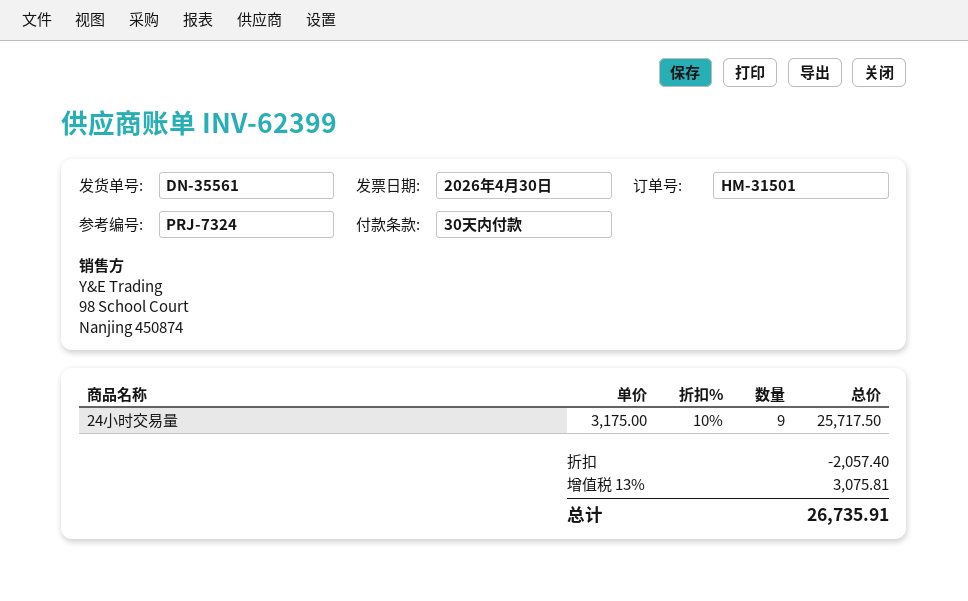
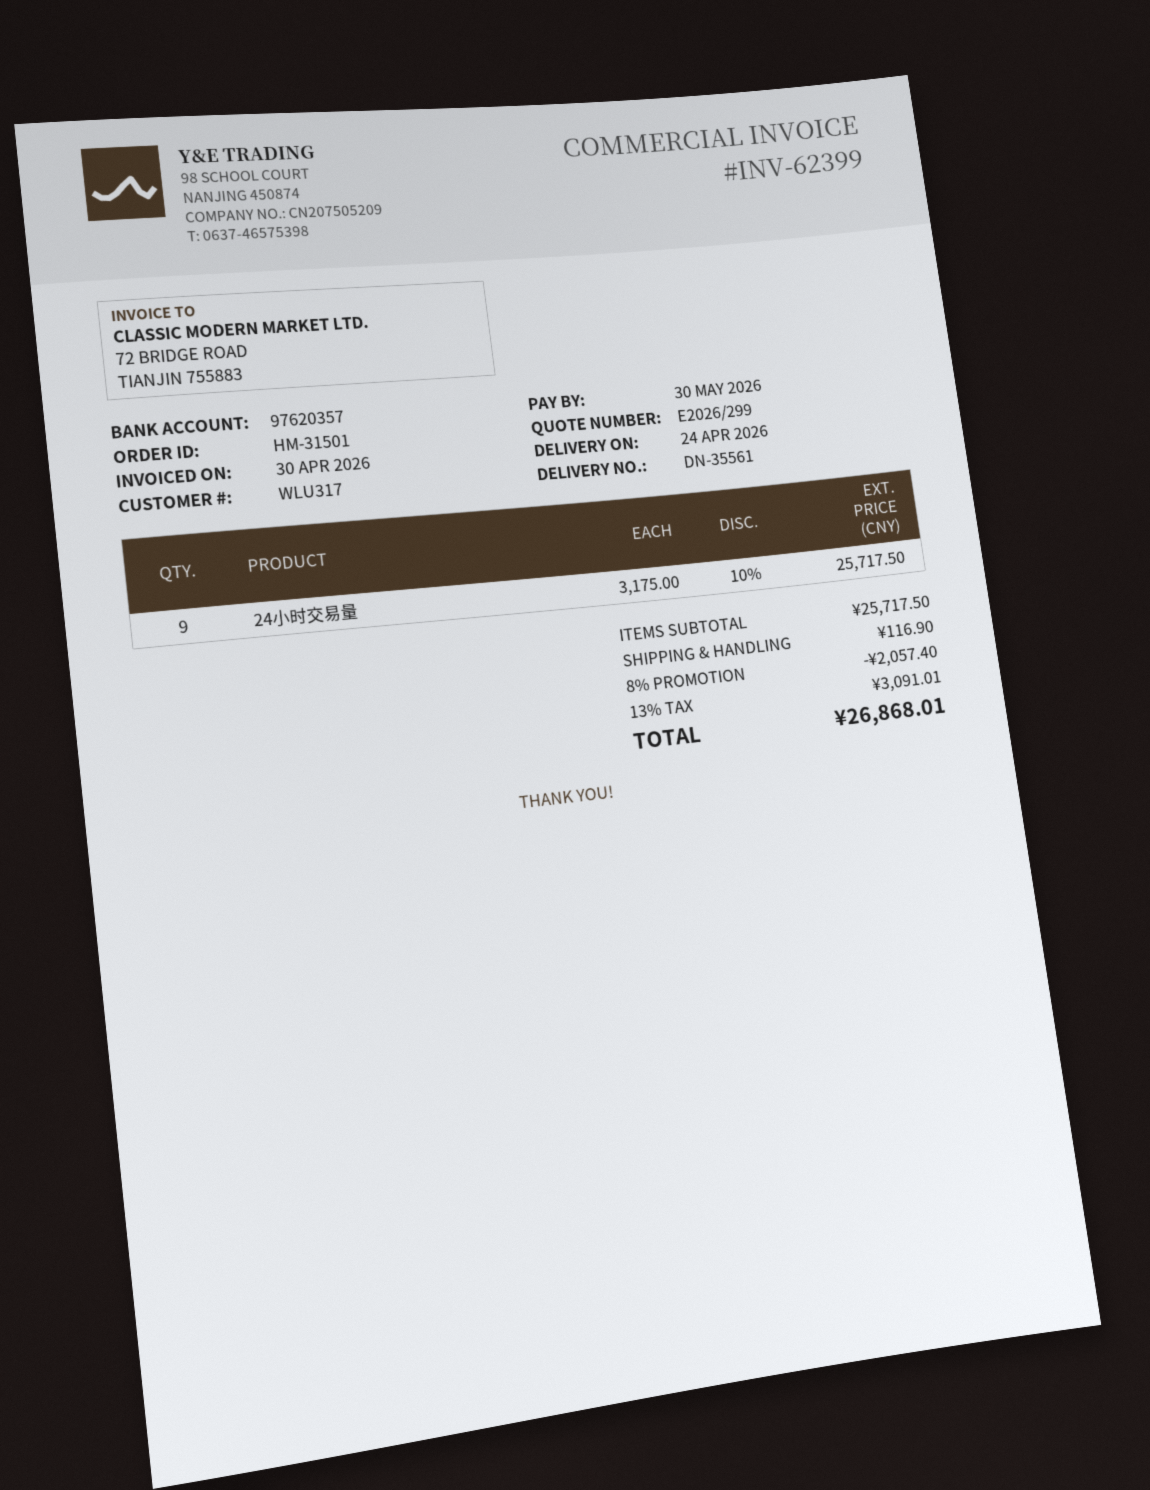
shipping: none -> 116.90
tax: 13% = 3075.81 -> 13% = 3091.01
total: 26735.91 -> 26868.01

